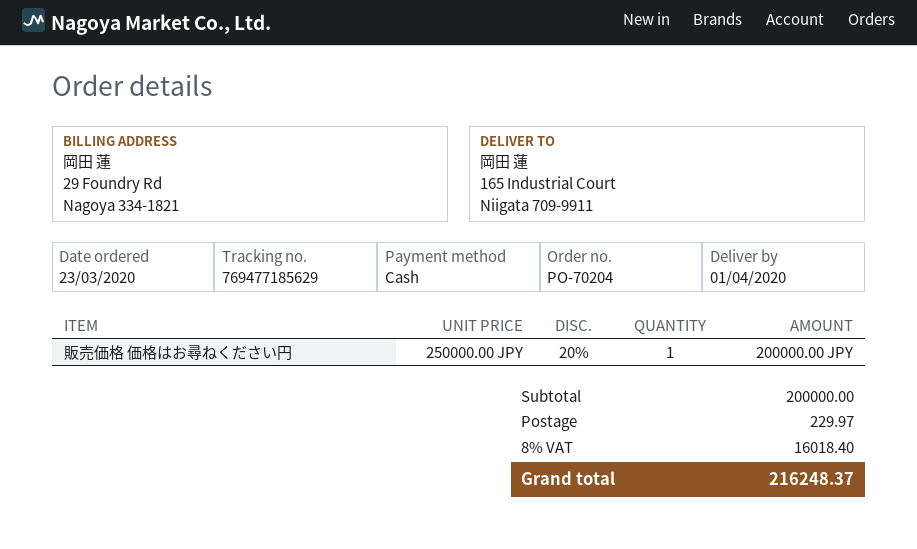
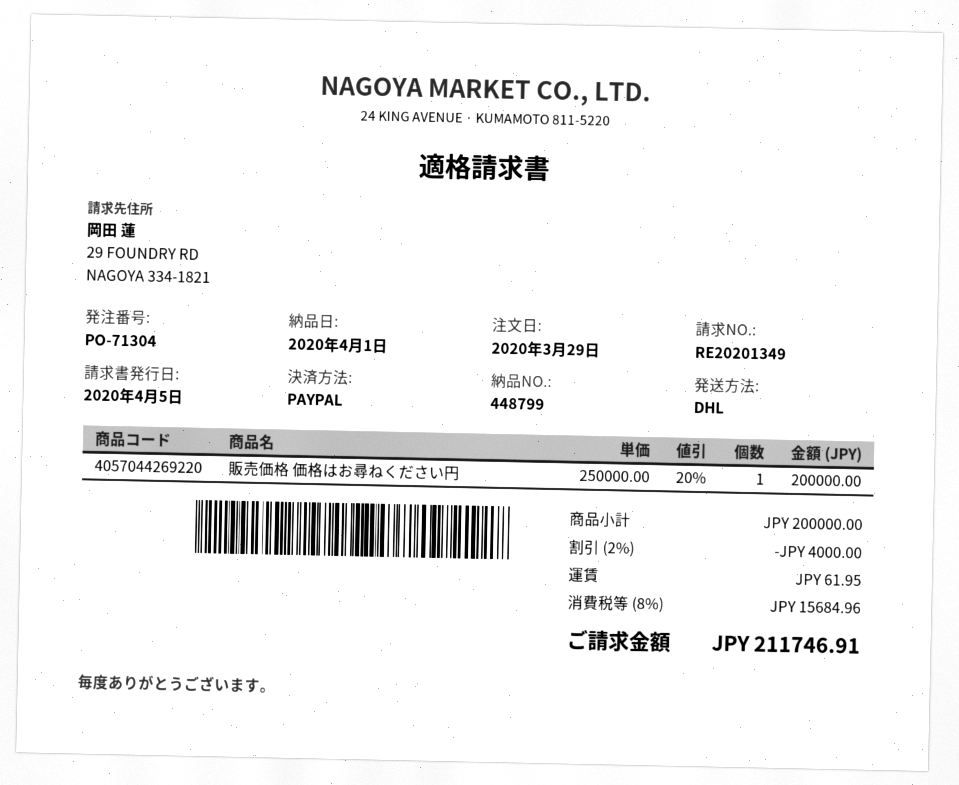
order number: PO-70204 -> PO-71304
order date: 2020-03-23 -> 2020-03-29
payment method: cash -> PayPal
discount: none -> 2% = 4000.00
shipping: 229.97 -> 61.95
tax: 8% = 16018.40 -> 8% = 15684.96
total: 216248.37 -> 211746.91

